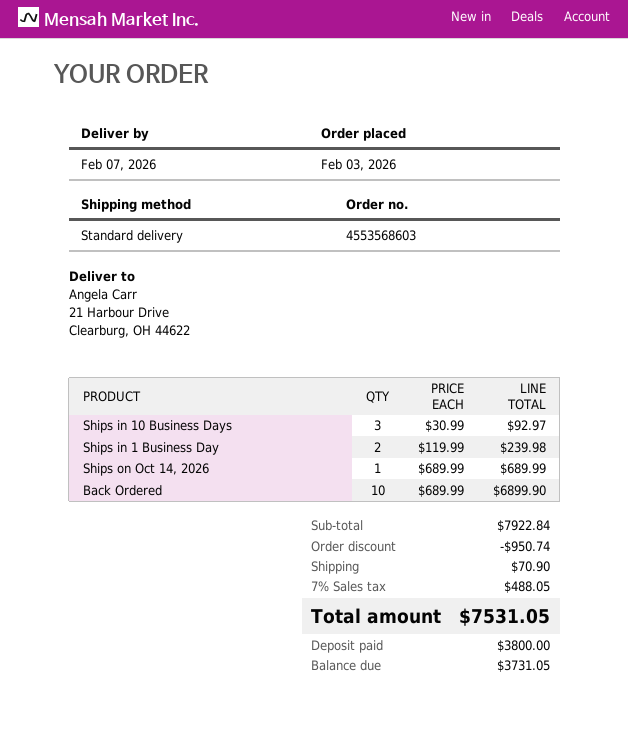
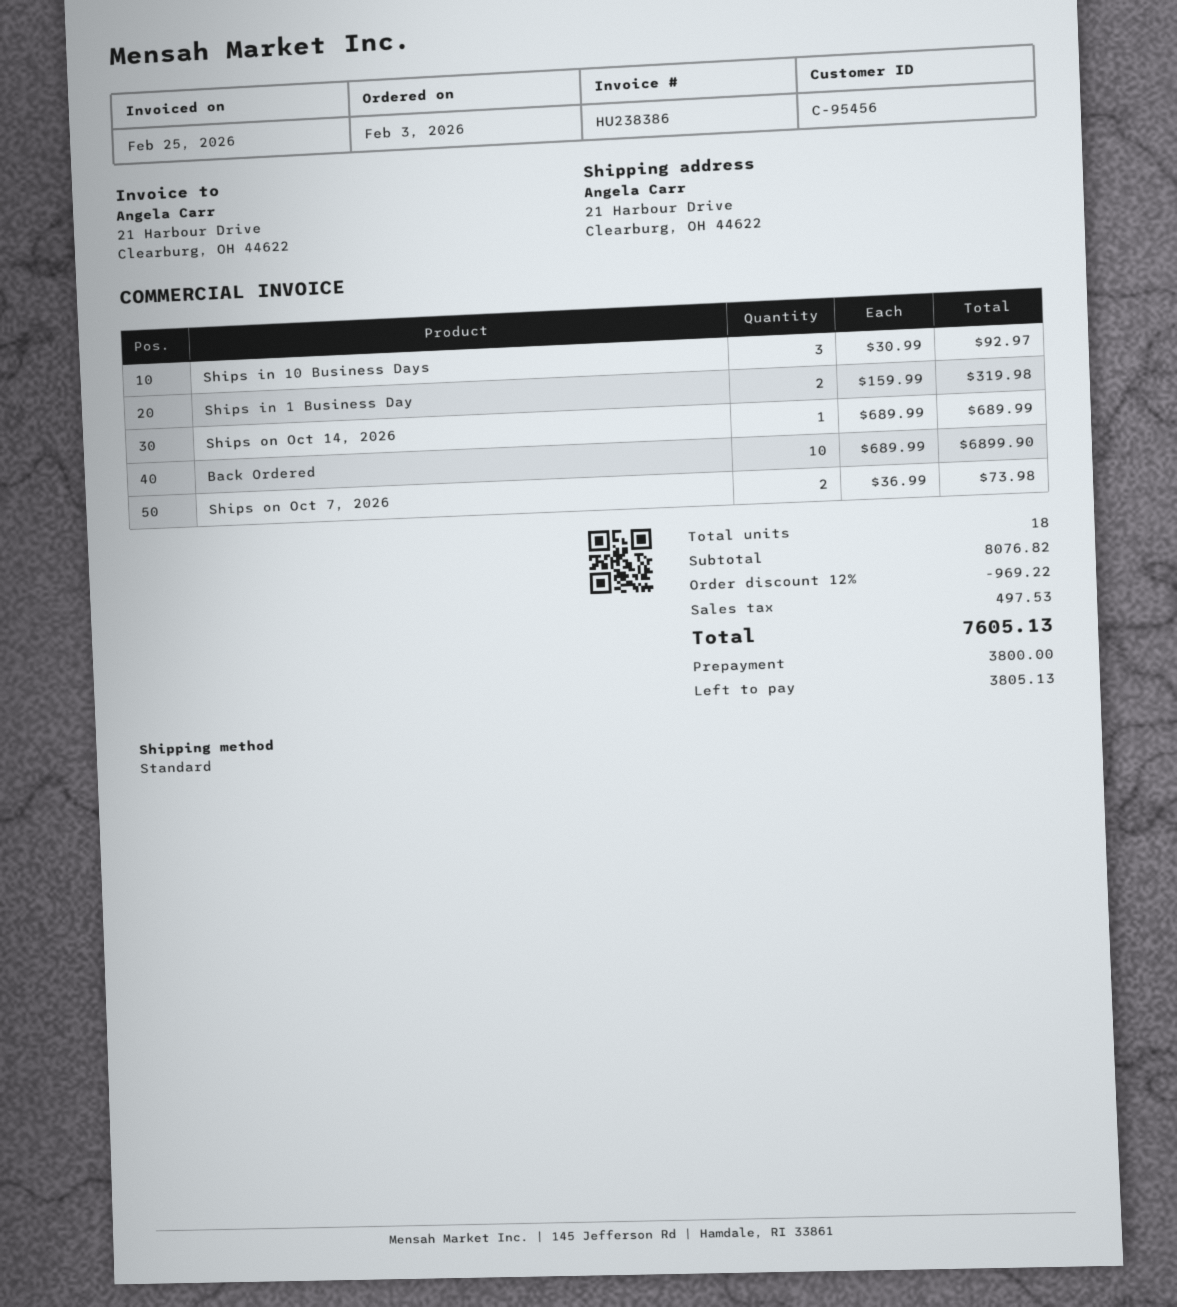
Ships in 1 Business Day: 2 x 119.99 = 239.98 -> 2 x 159.99 = 319.98
Ships on Oct 7, 2026: none -> 2 x 36.99 = 73.98
subtotal: 7922.84 -> 8076.82
discount: 950.74 -> 969.22
shipping: 70.90 -> none
tax: 488.05 -> 497.53
total: 7531.05 -> 7605.13
balance: 3731.05 -> 3805.13

